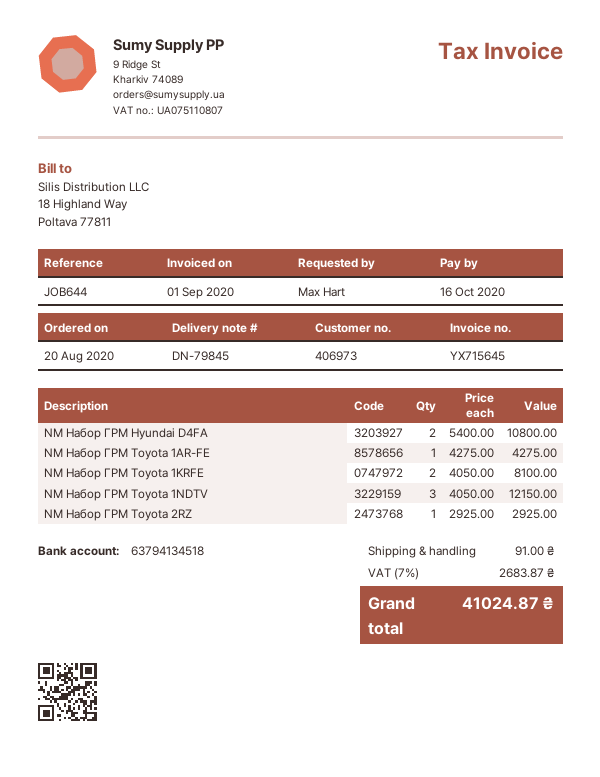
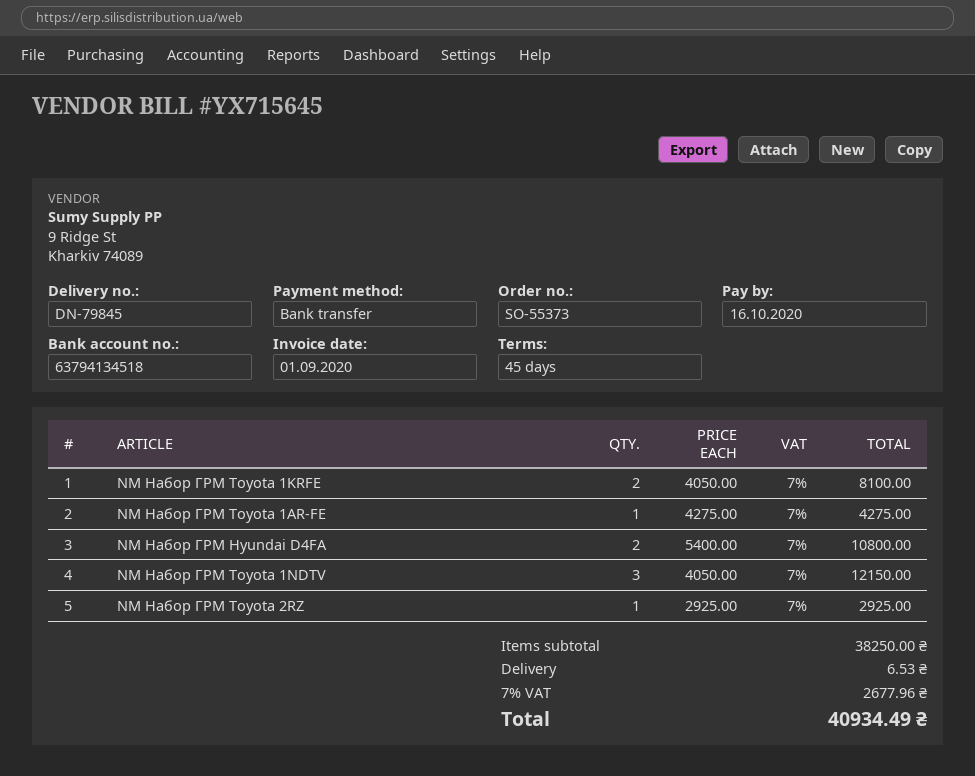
shipping: 91.00 -> 6.53
tax: 7% = 2683.87 -> 7% = 2677.96
total: 41024.87 -> 40934.49

